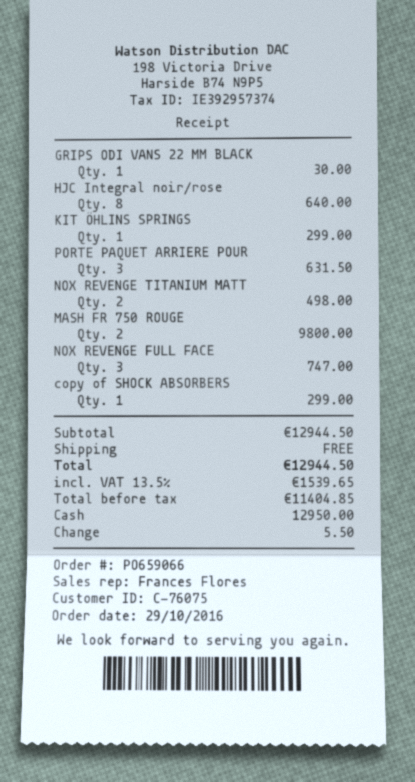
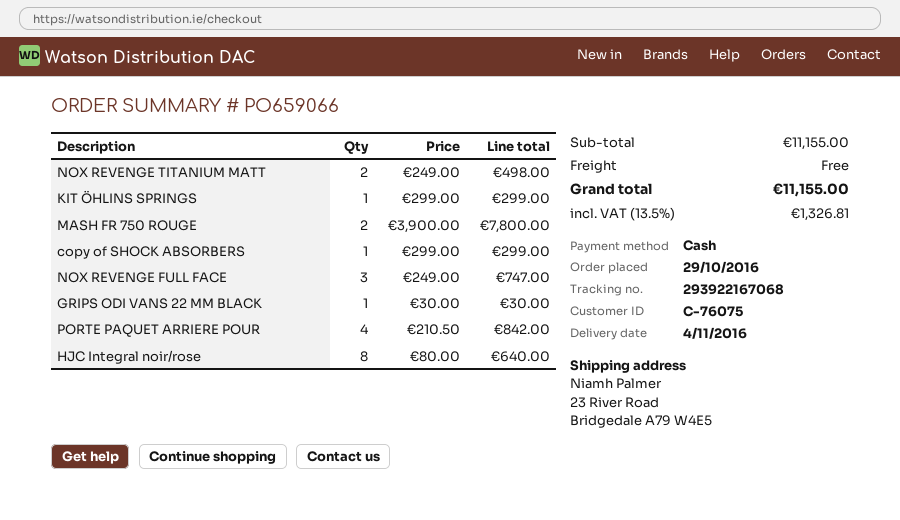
PORTE PAQUET ARRIERE POUR: 3 for 631.50 -> 4 for 842.00
MASH FR 750 ROUGE: 2 for 9800.00 -> 2 for 7800.00
subtotal: 12944.50 -> 11155.00
tax: 13.5% = 1539.65 -> 13.5% = 1326.81
total: 12944.50 -> 11155.00

